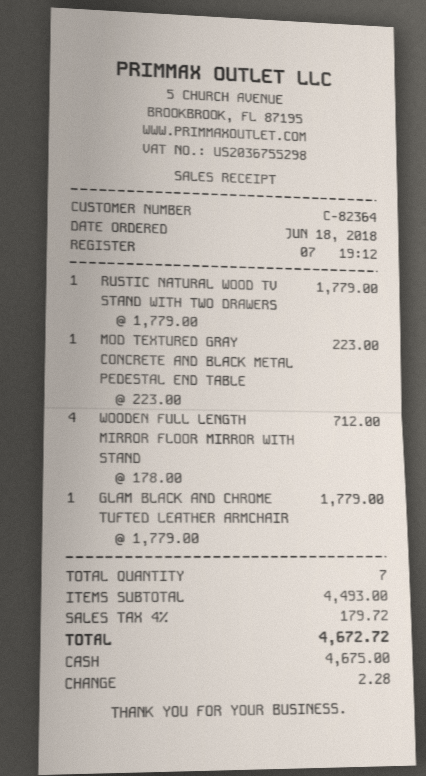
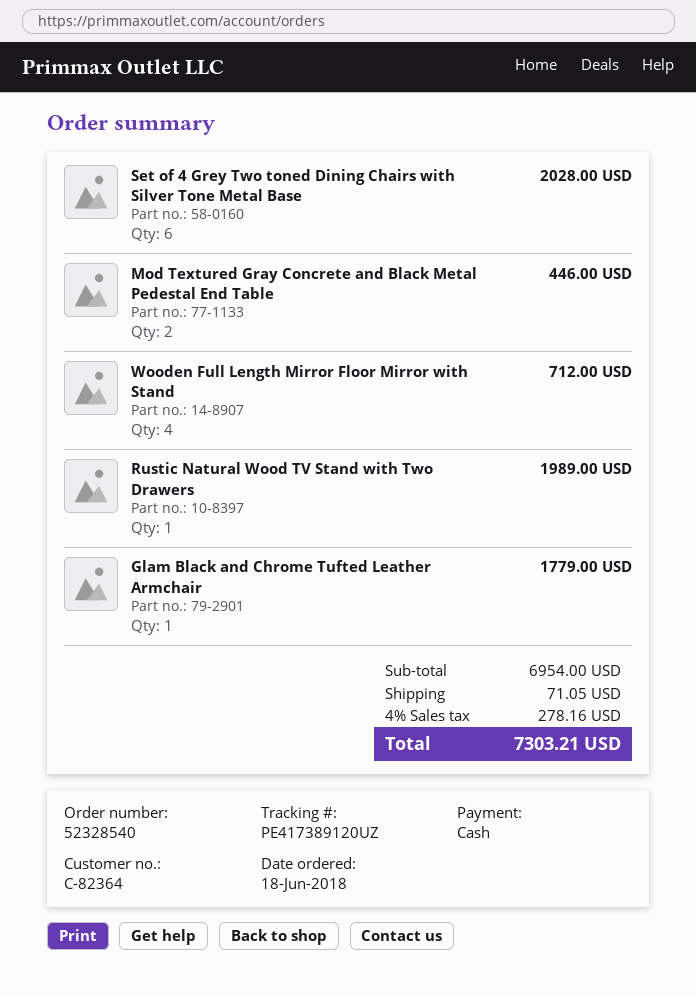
RUSTIC NATURAL WOOD TV STAND WITH TWO DRAWERS: 1 for 1779.00 -> 1 for 1989.00
MOD TEXTURED GRAY CONCRETE AND BLACK METAL PEDESTAL END TABLE: 1 for 223.00 -> 2 for 446.00
Set of 4 Grey Two toned Dining Chairs with Silver Tone Metal Base: none -> 6 for 2028.00
subtotal: 4493.00 -> 6954.00
shipping: none -> 71.05
tax: 4% = 179.72 -> 4% = 278.16
total: 4672.72 -> 7303.21

